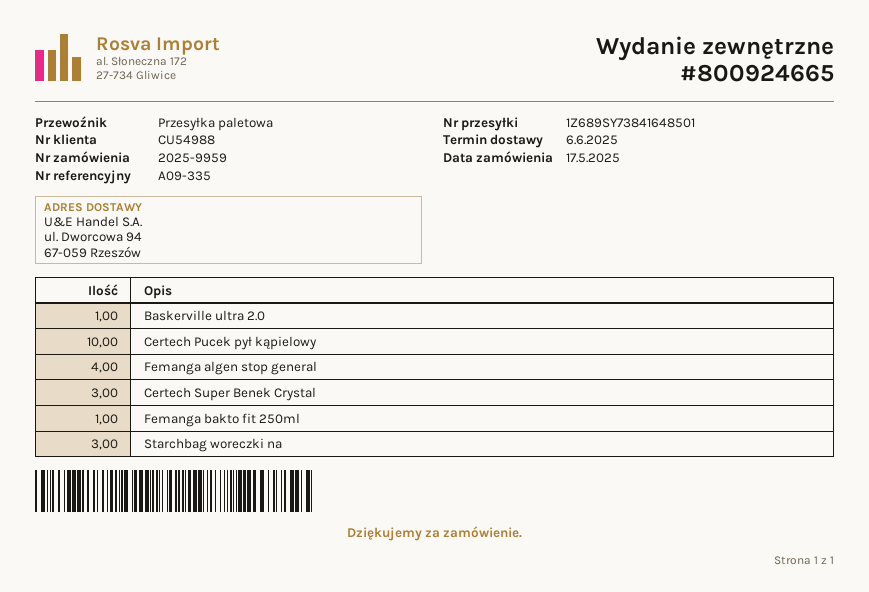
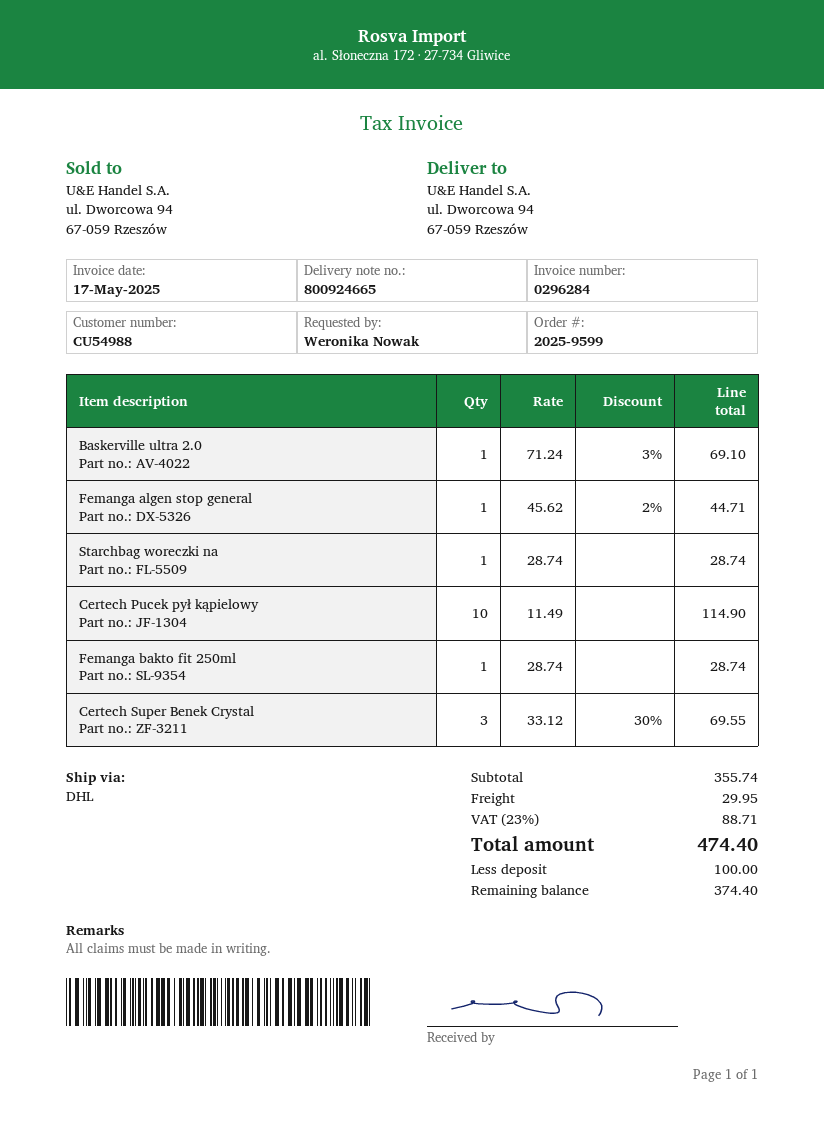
order number: 2025-9959 -> 2025-9599
shipping method: pallet freight -> DHL
Femanga algen stop general: 4 -> 1
Starchbag woreczki na: 3 -> 1

